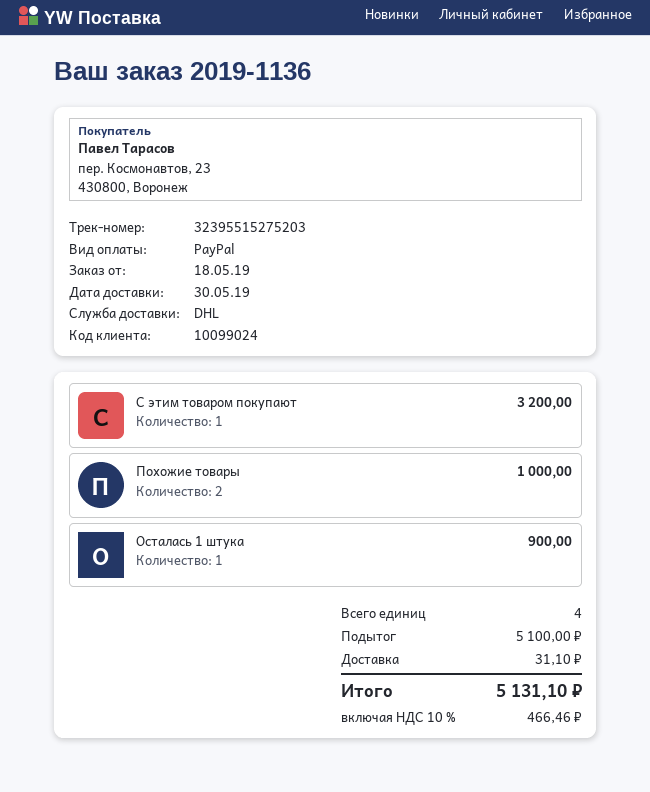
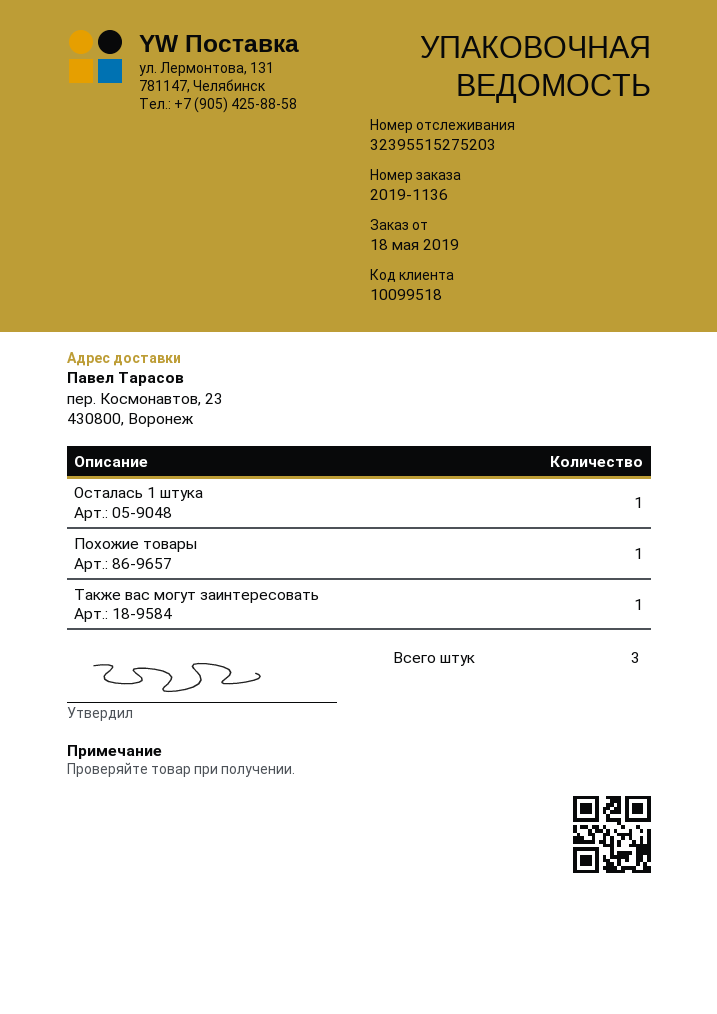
customer number: 10099024 -> 10099518
С этим товаром покупают: 1 -> none
Похожие товары: 2 -> 1
Также вас могут заинтересовать: none -> 1
total quantity: 4 -> 3

